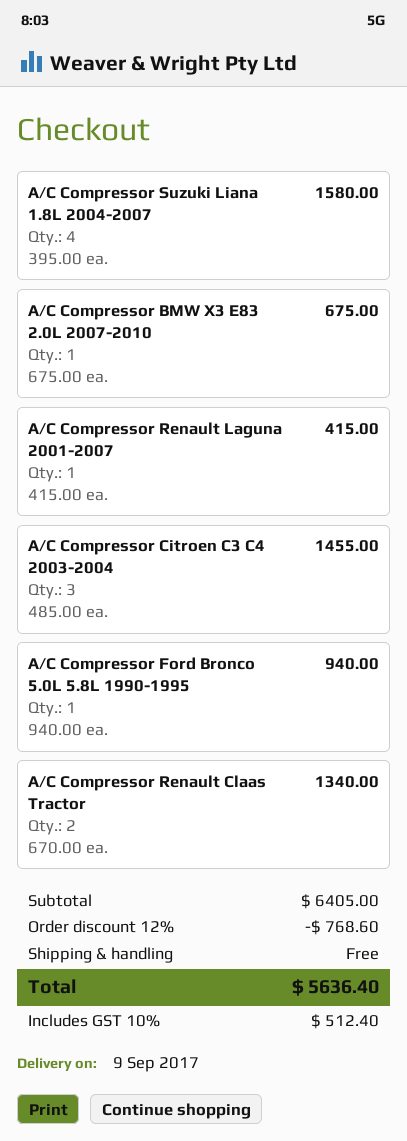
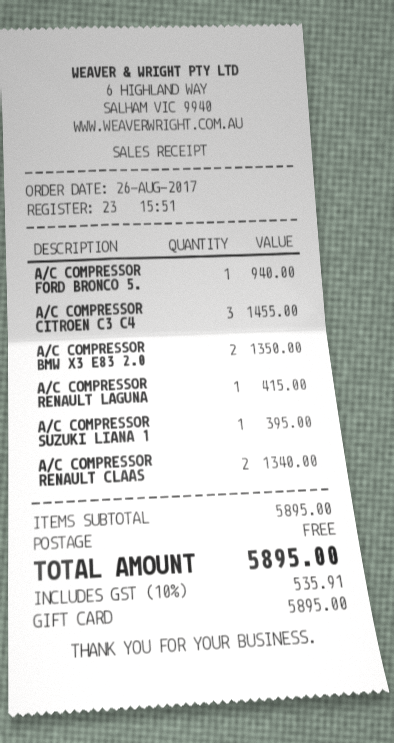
A/C Compressor Suzuki Liana 1.8L 2004-2007: 4 for 1580.00 -> 1 for 395.00
A/C Compressor BMW X3 E83 2.0L 2007-2010: 1 for 675.00 -> 2 for 1350.00
subtotal: 6405.00 -> 5895.00
discount: 12% = 768.60 -> none
tax: 10% = 512.40 -> 10% = 535.91
total: 5636.40 -> 5895.00

